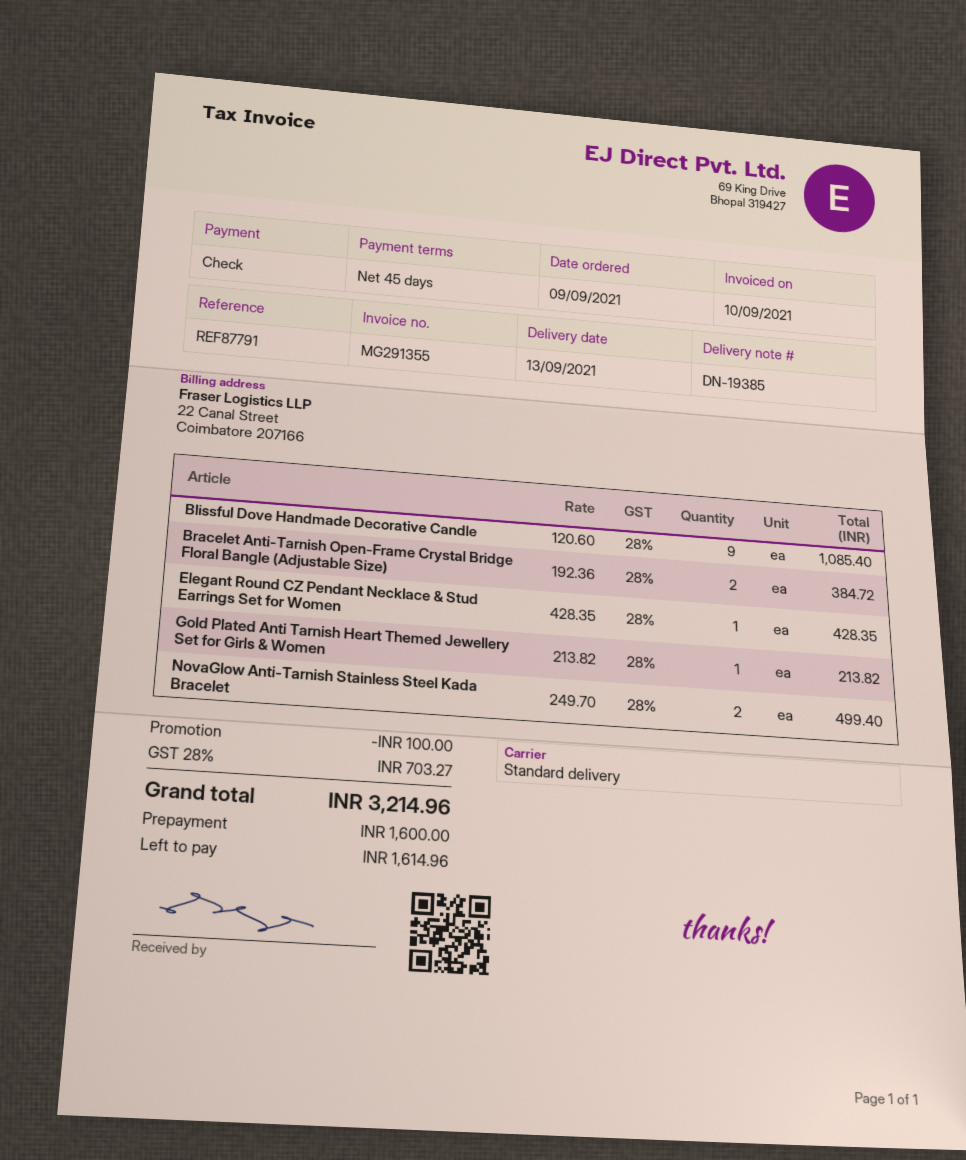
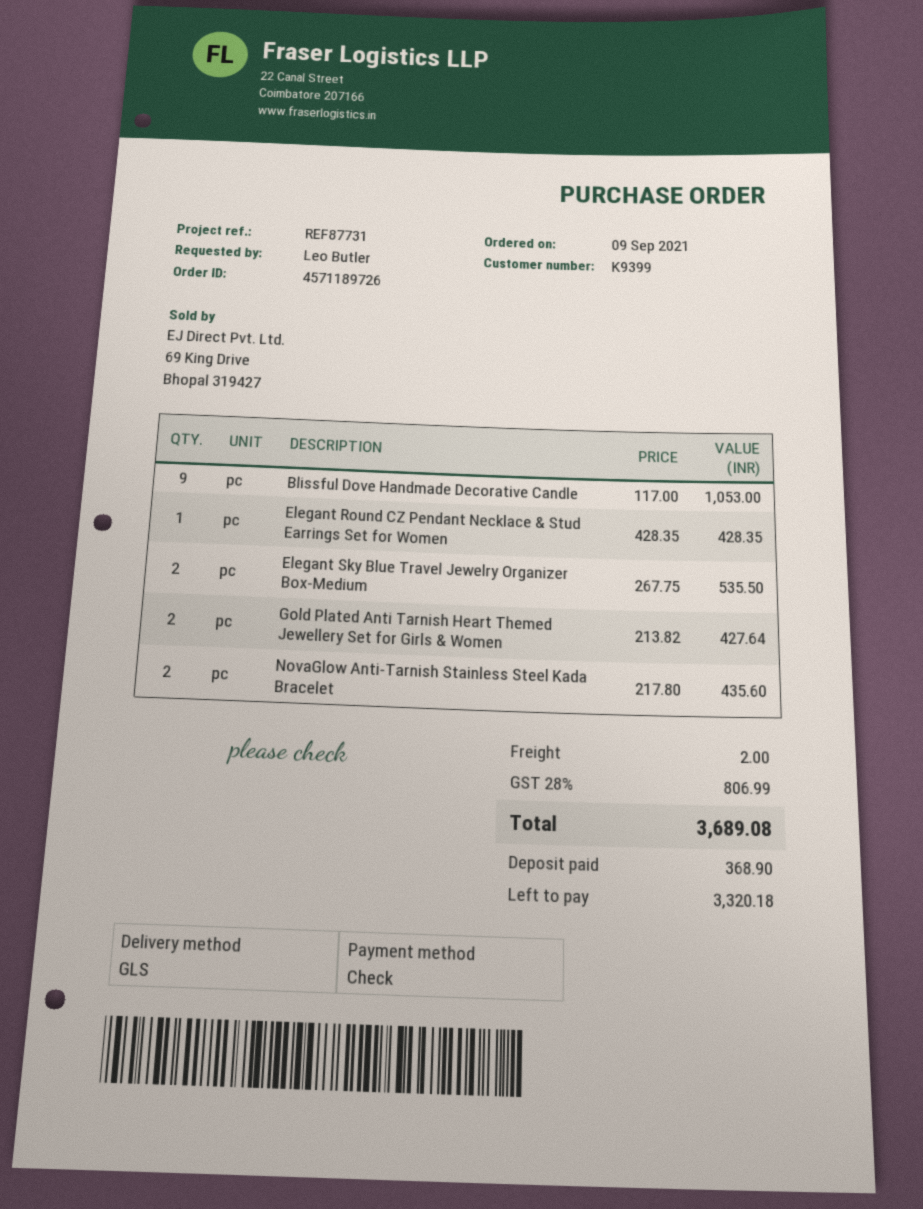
reference: REF87791 -> REF87731
shipping method: standard -> GLS
Blissful Dove Handmade Decorative Candle: 9 x 120.60 = 1085.40 -> 9 x 117.00 = 1053.00
Bracelet Anti-Tarnish Open-Frame Crystal Bridge Floral Bangle (Adjustable Size): 2 x 192.36 = 384.72 -> none
Gold Plated Anti Tarnish Heart Themed Jewellery Set for Girls & Women: 1 x 213.82 = 213.82 -> 2 x 213.82 = 427.64
NovaGlow Anti-Tarnish Stainless Steel Kada Bracelet: 2 x 249.70 = 499.40 -> 2 x 217.80 = 435.60
Elegant Sky Blue Travel Jewelry Organizer Box-Medium: none -> 2 x 267.75 = 535.50
discount: 100.00 -> none
shipping: none -> 2.00
tax: 28% = 703.27 -> 28% = 806.99
total: 3214.96 -> 3689.08
deposit: 1600.00 -> 368.90
balance: 1614.96 -> 3320.18

